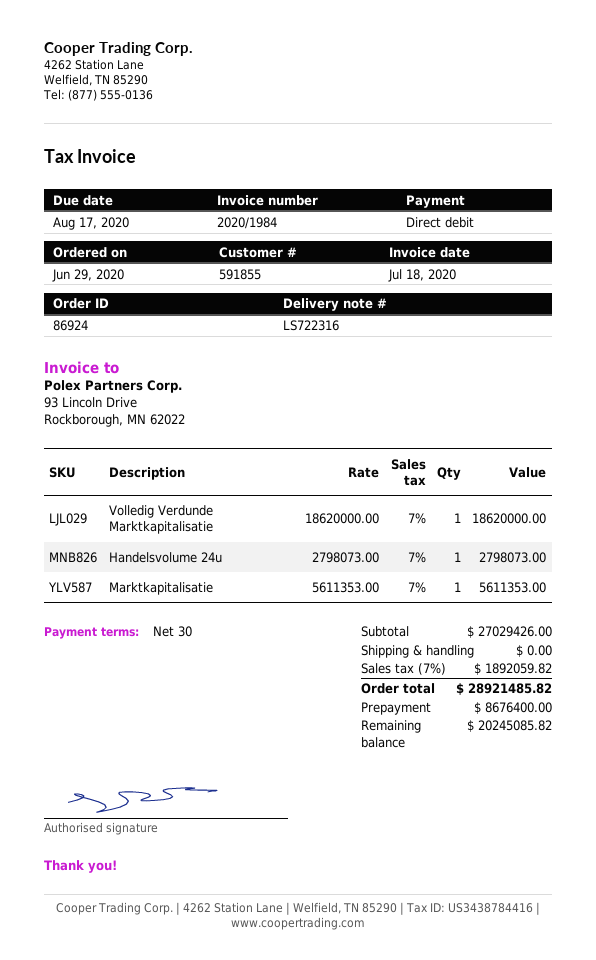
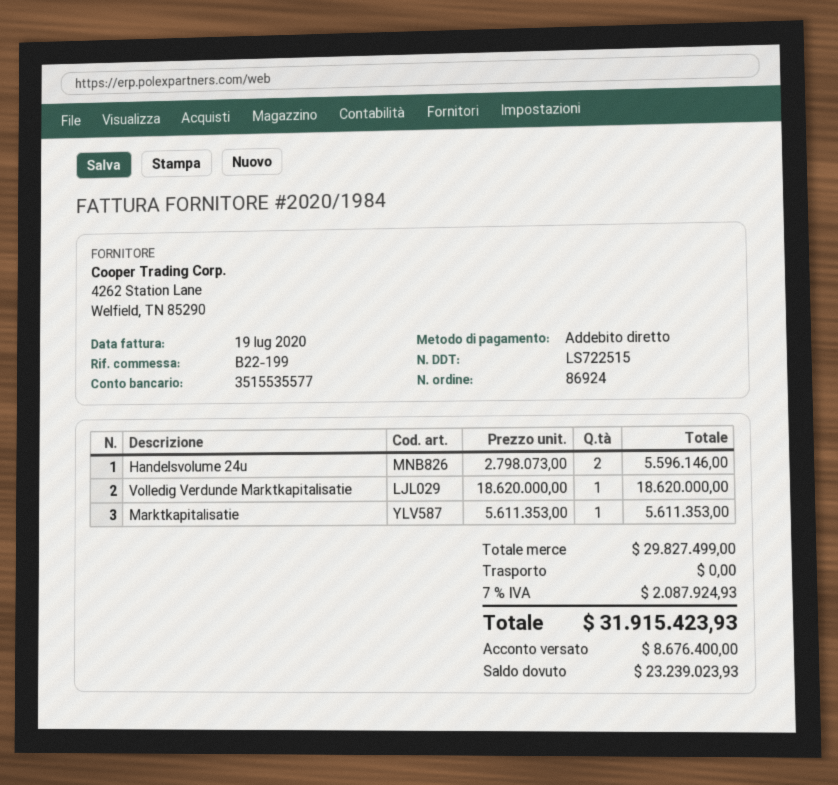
delivery note number: LS722316 -> LS722515
invoice date: 2020-07-18 -> 2020-07-19
Handelsvolume 24u: 1 x 2798073.00 = 2798073.00 -> 2 x 2798073.00 = 5596146.00
subtotal: 27029426.00 -> 29827499.00
tax: 7% = 1892059.82 -> 7% = 2087924.93
total: 28921485.82 -> 31915423.93
balance: 20245085.82 -> 23239023.93

